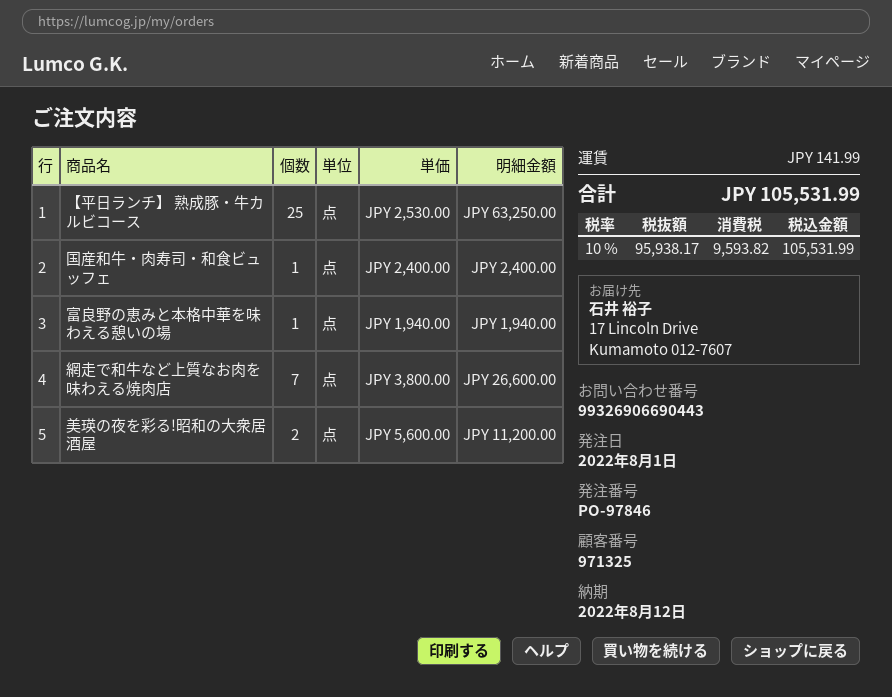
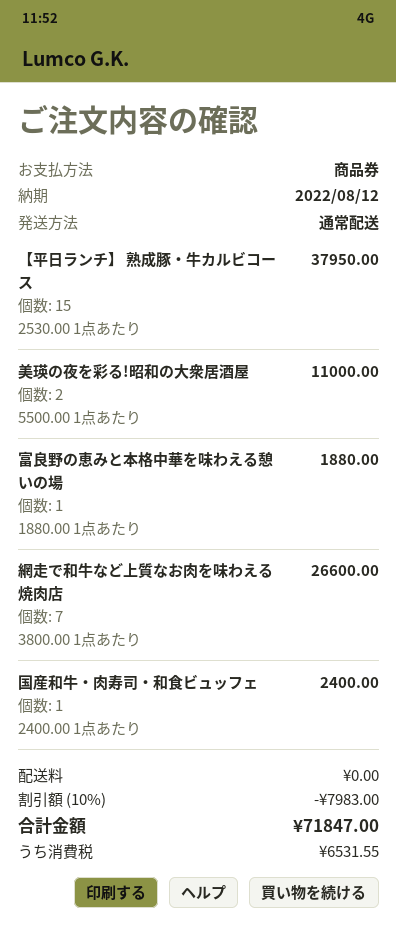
【平日ランチ】 熟成豚・牛カルビコース: 25 x 2530.00 = 63250.00 -> 15 x 2530.00 = 37950.00
富良野の恵みと本格中華を味わえる憩いの場: 1 x 1940.00 = 1940.00 -> 1 x 1880.00 = 1880.00
美瑛の夜を彩る!昭和の大衆居酒屋: 2 x 5600.00 = 11200.00 -> 2 x 5500.00 = 11000.00
discount: none -> 10% = 7983.00
shipping: 141.99 -> 0.00
tax: 9593.82 -> 6531.55
total: 105531.99 -> 71847.00

